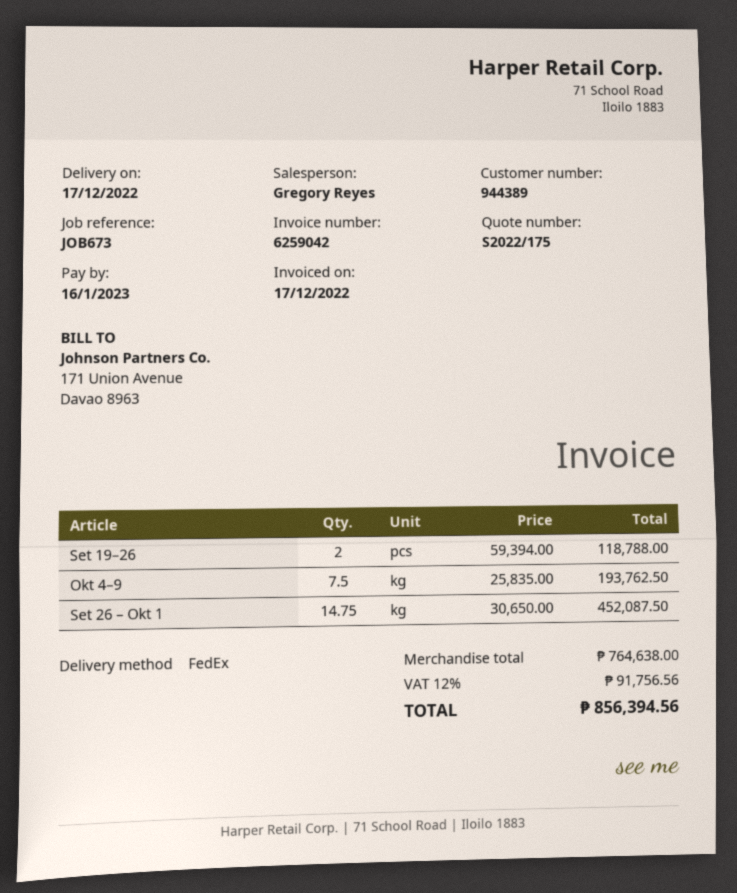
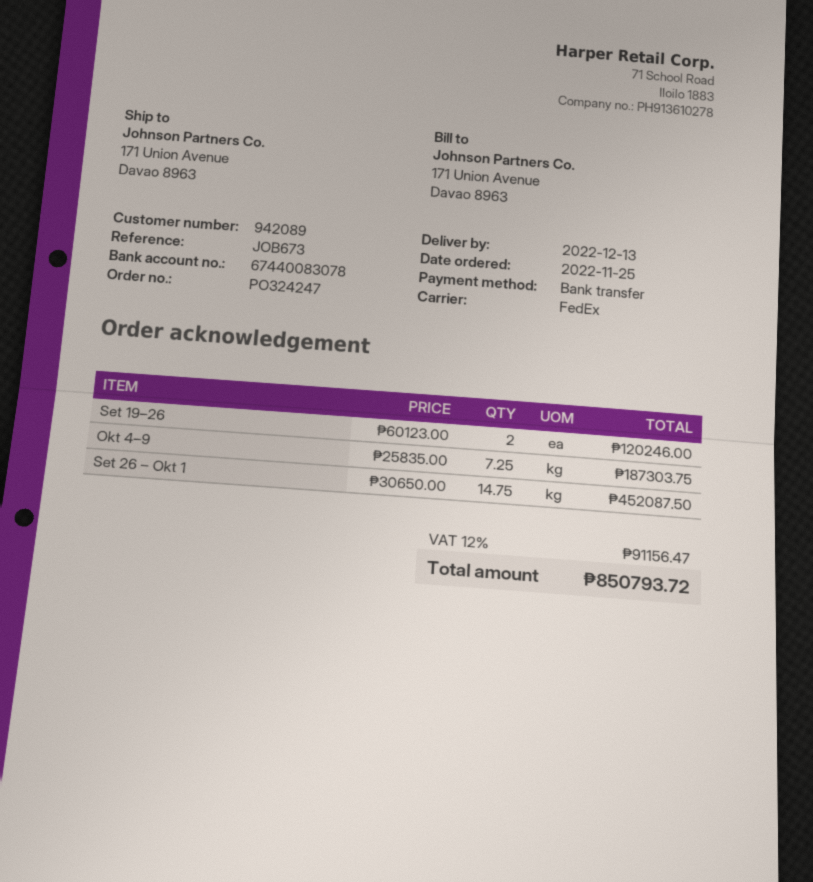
delivery date: 2022-12-17 -> 2022-12-13
customer number: 944389 -> 942089
Set 19–26: 2 x 59394.00 = 118788.00 -> 2 x 60123.00 = 120246.00
Okt 4–9: 7.5 x 25835.00 = 193762.50 -> 7.25 x 25835.00 = 187303.75
tax: 12% = 91756.56 -> 12% = 91156.47
total: 856394.56 -> 850793.72

